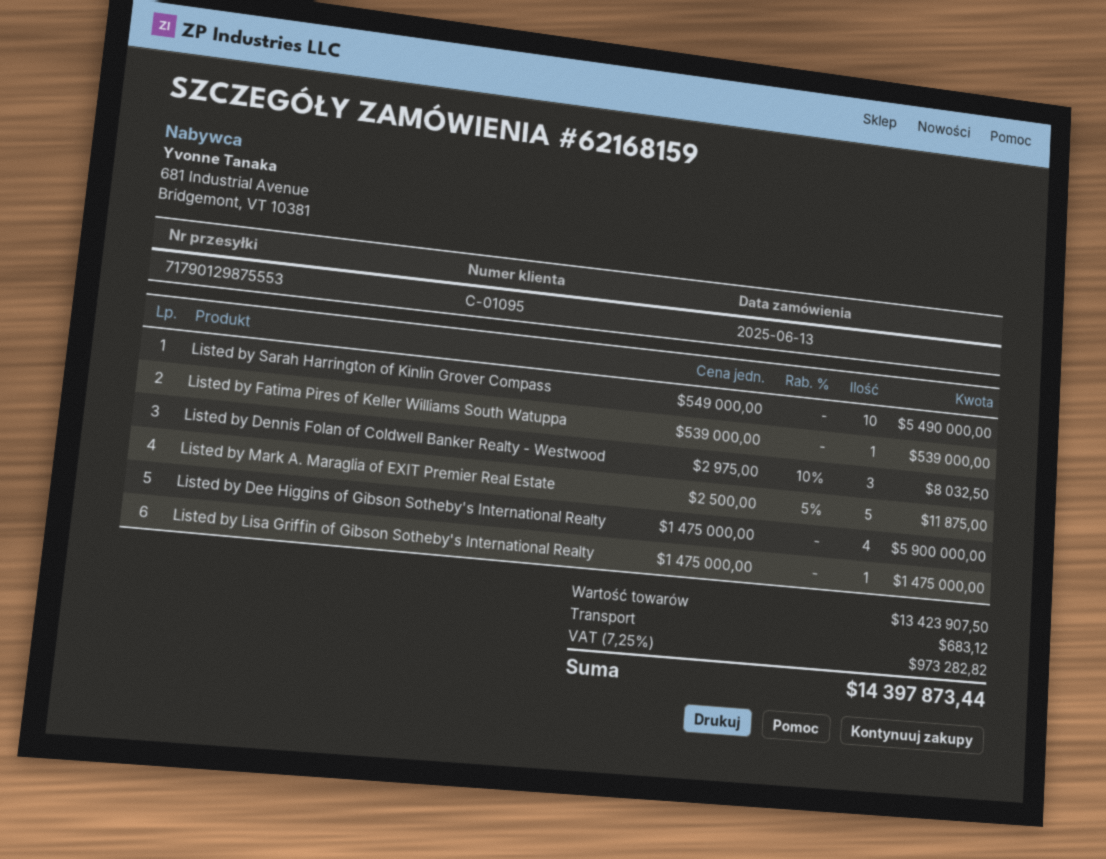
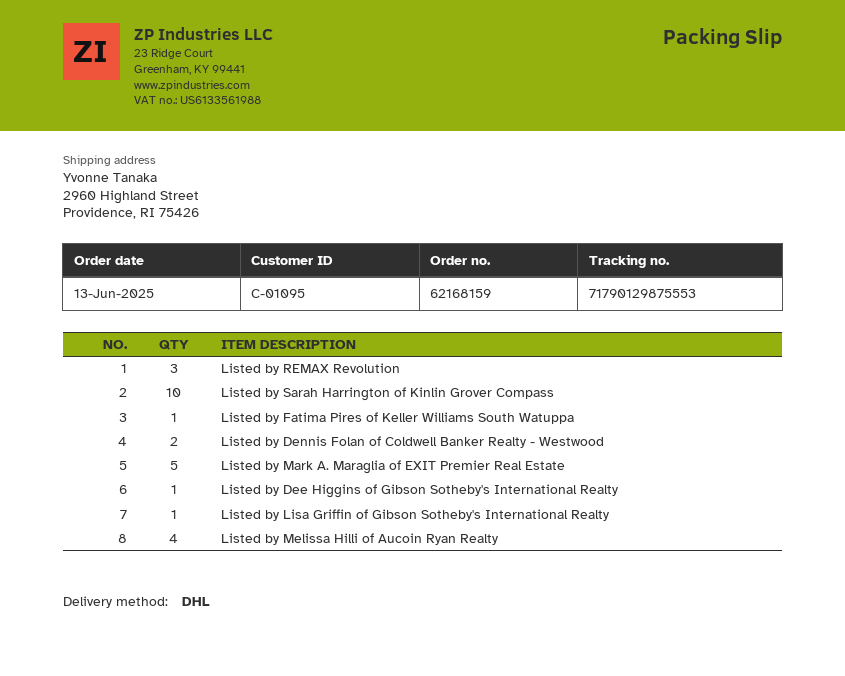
Listed by Dennis Folan of Coldwell Banker Realty - Westwood: 3 -> 2
Listed by Dee Higgins of Gibson Sotheby's International Realty: 4 -> 1
Listed by REMAX Revolution: none -> 3
Listed by Melissa Hilli of Aucoin Ryan Realty: none -> 4

